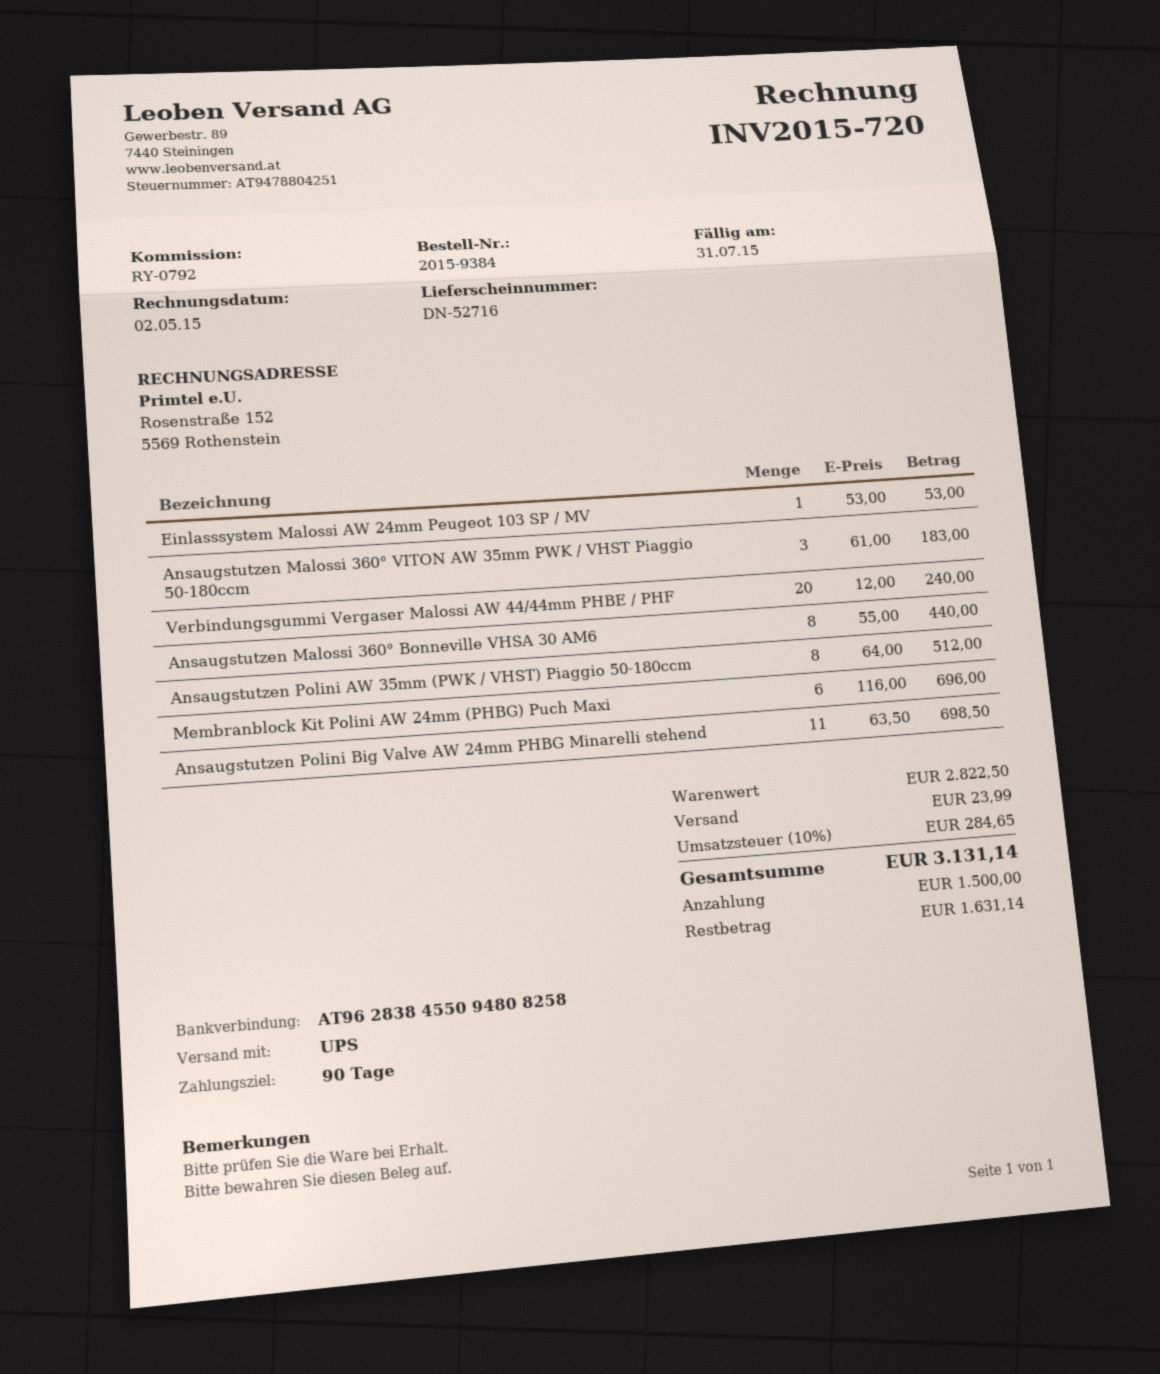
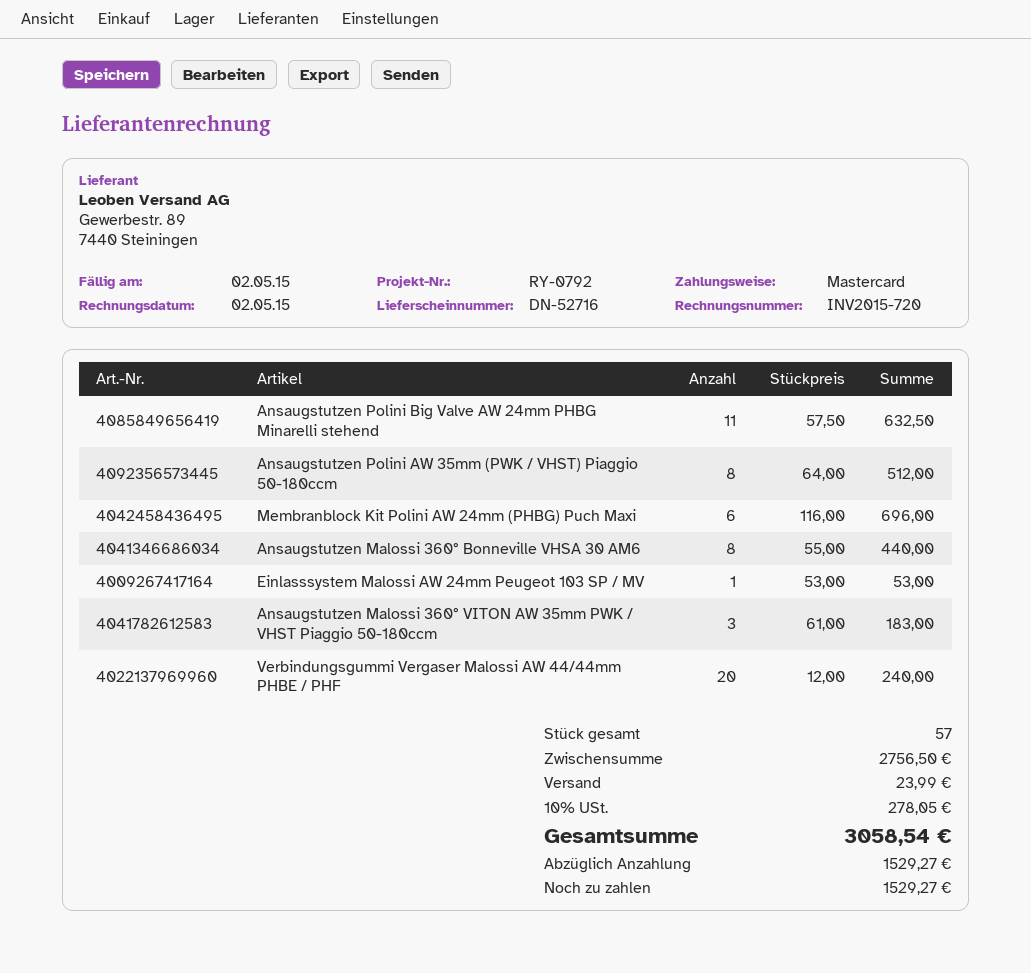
due date: 2015-07-31 -> 2015-05-02
Ansaugstutzen Polini Big Valve AW 24mm PHBG Minarelli stehend: 11 x 63.50 = 698.50 -> 11 x 57.50 = 632.50
subtotal: 2822.50 -> 2756.50
tax: 10% = 284.65 -> 10% = 278.05
total: 3131.14 -> 3058.54
deposit: 1500.00 -> 1529.27
balance: 1631.14 -> 1529.27

